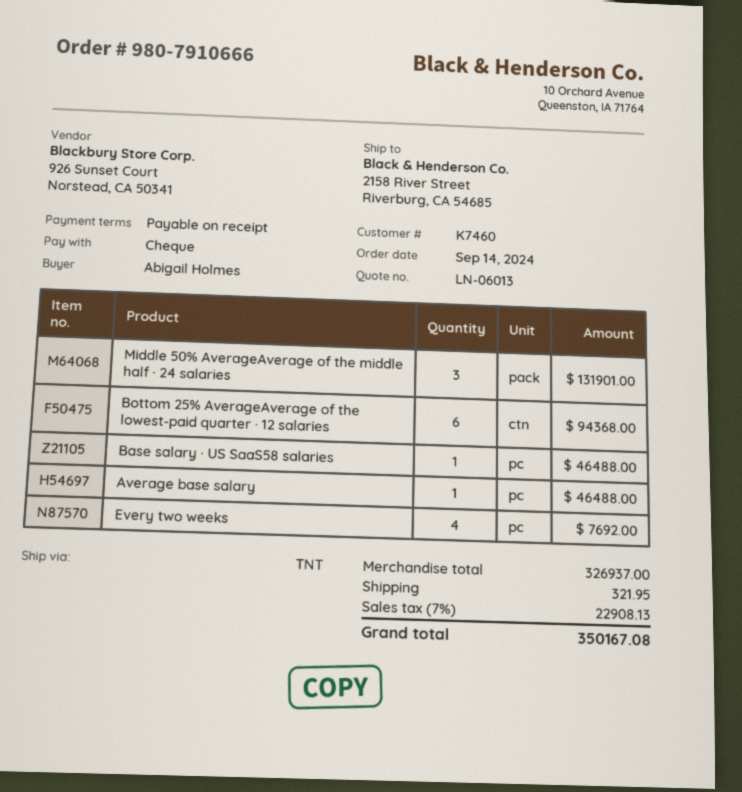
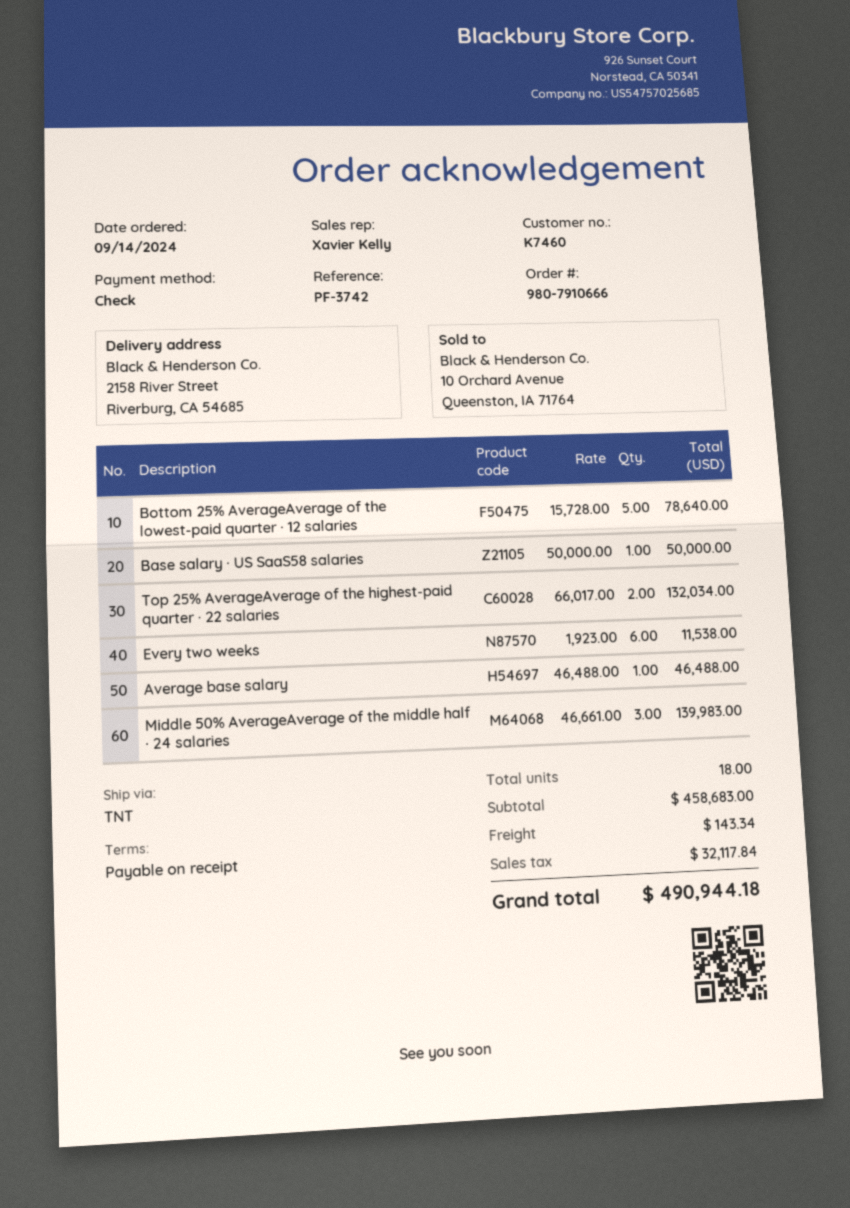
Middle 50% AverageAverage of the middle half · 24 salaries: 3 for 131901.00 -> 3 for 139983.00
Bottom 25% AverageAverage of the lowest-paid quarter · 12 salaries: 6 for 94368.00 -> 5 for 78640.00
Base salary · US SaaS58 salaries: 1 for 46488.00 -> 1 for 50000.00
Every two weeks: 4 for 7692.00 -> 6 for 11538.00
Top 25% AverageAverage of the highest-paid quarter · 22 salaries: none -> 2 for 132034.00
subtotal: 326937.00 -> 458683.00
shipping: 321.95 -> 143.34
tax: 22908.13 -> 32117.84
total: 350167.08 -> 490944.18

